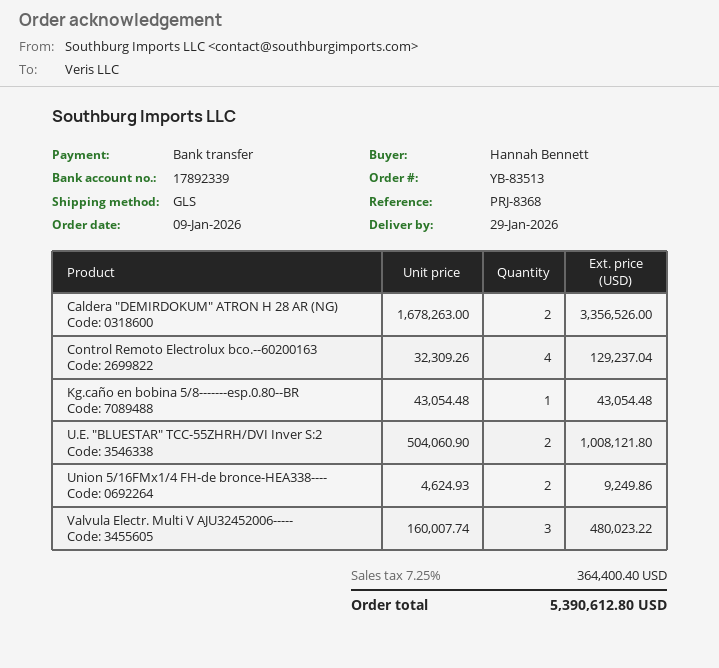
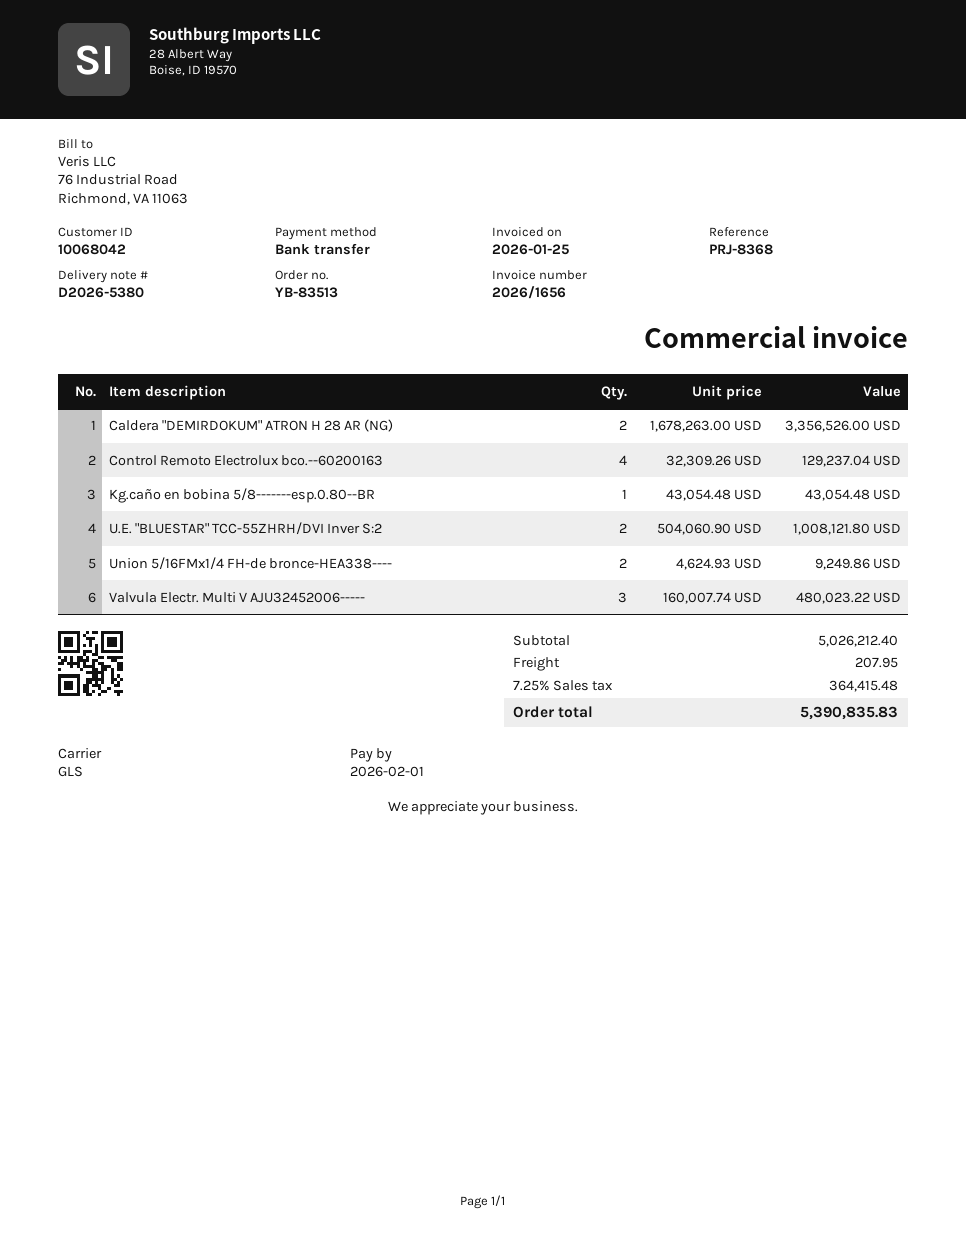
shipping: none -> 207.95
tax: 7.25% = 364400.40 -> 7.25% = 364415.48
total: 5390612.80 -> 5390835.83

